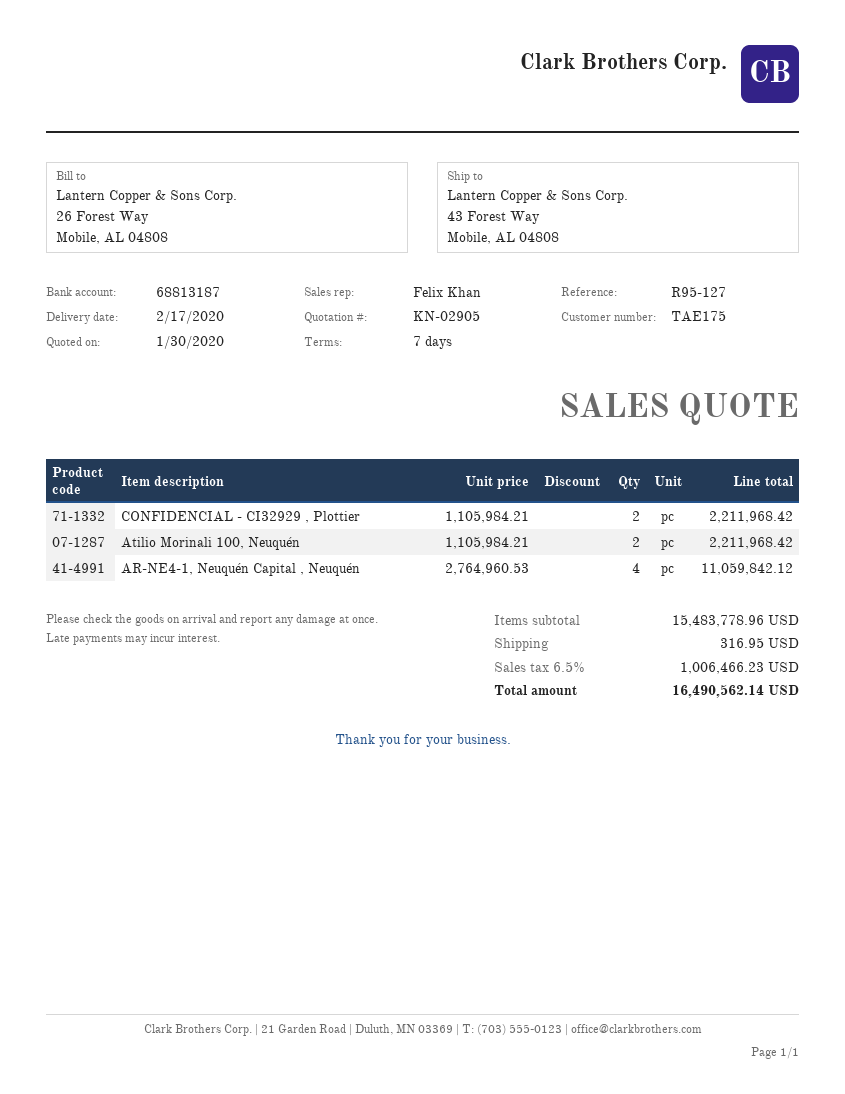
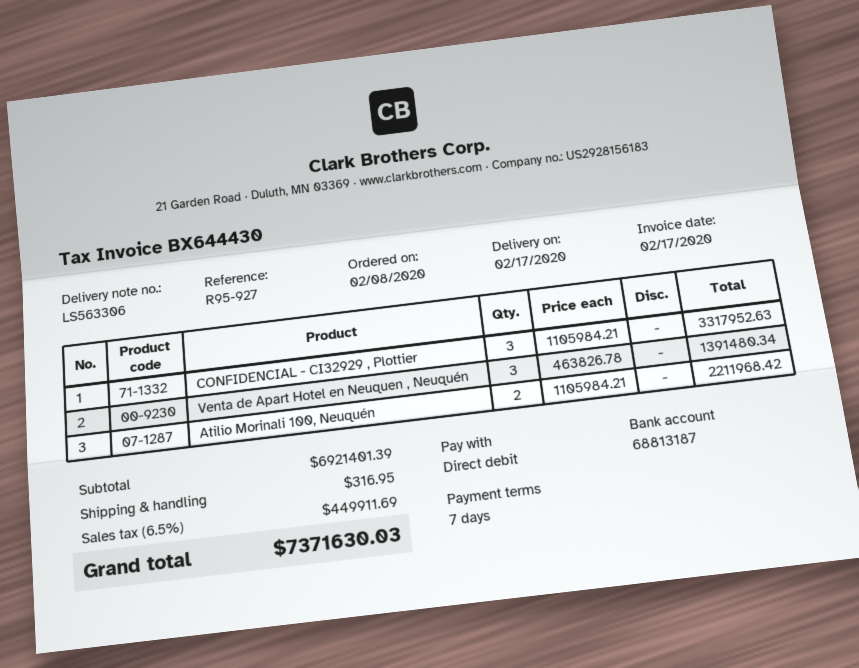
reference: R95-127 -> R95-927
CONFIDENCIAL - CI32929 , Plottier: 2 x 1105984.21 = 2211968.42 -> 3 x 1105984.21 = 3317952.63
AR-NE4-1, Neuquén Capital , Neuquén: 4 x 2764960.53 = 11059842.12 -> none
Venta de Apart Hotel en Neuquen , Neuquén: none -> 3 x 463826.78 = 1391480.34
subtotal: 15483778.96 -> 6921401.39
tax: 6.5% = 1006466.23 -> 6.5% = 449911.69
total: 16490562.14 -> 7371630.03

